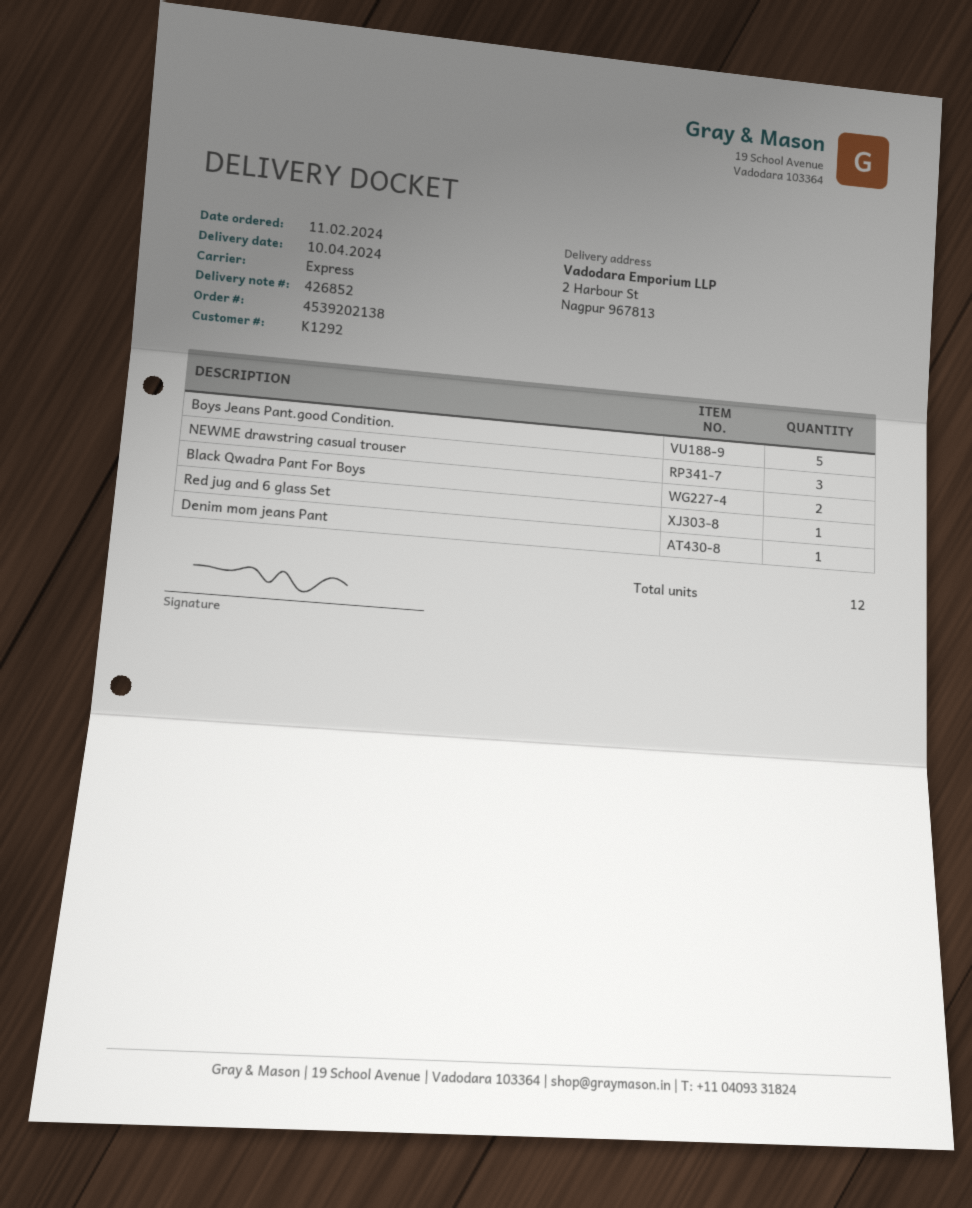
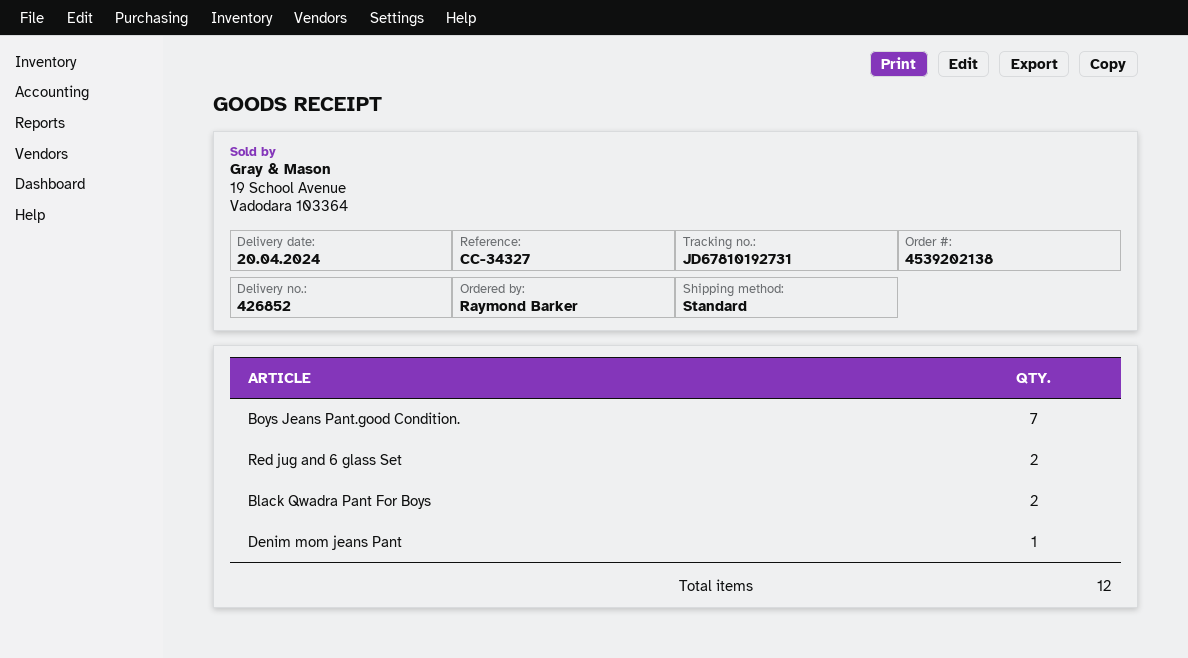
delivery date: 2024-04-10 -> 2024-04-20
shipping method: express -> standard
Boys Jeans Pant.good Condition.: 5 -> 7
NEWME drawstring casual trouser: 3 -> none
Red jug and 6 glass Set: 1 -> 2

